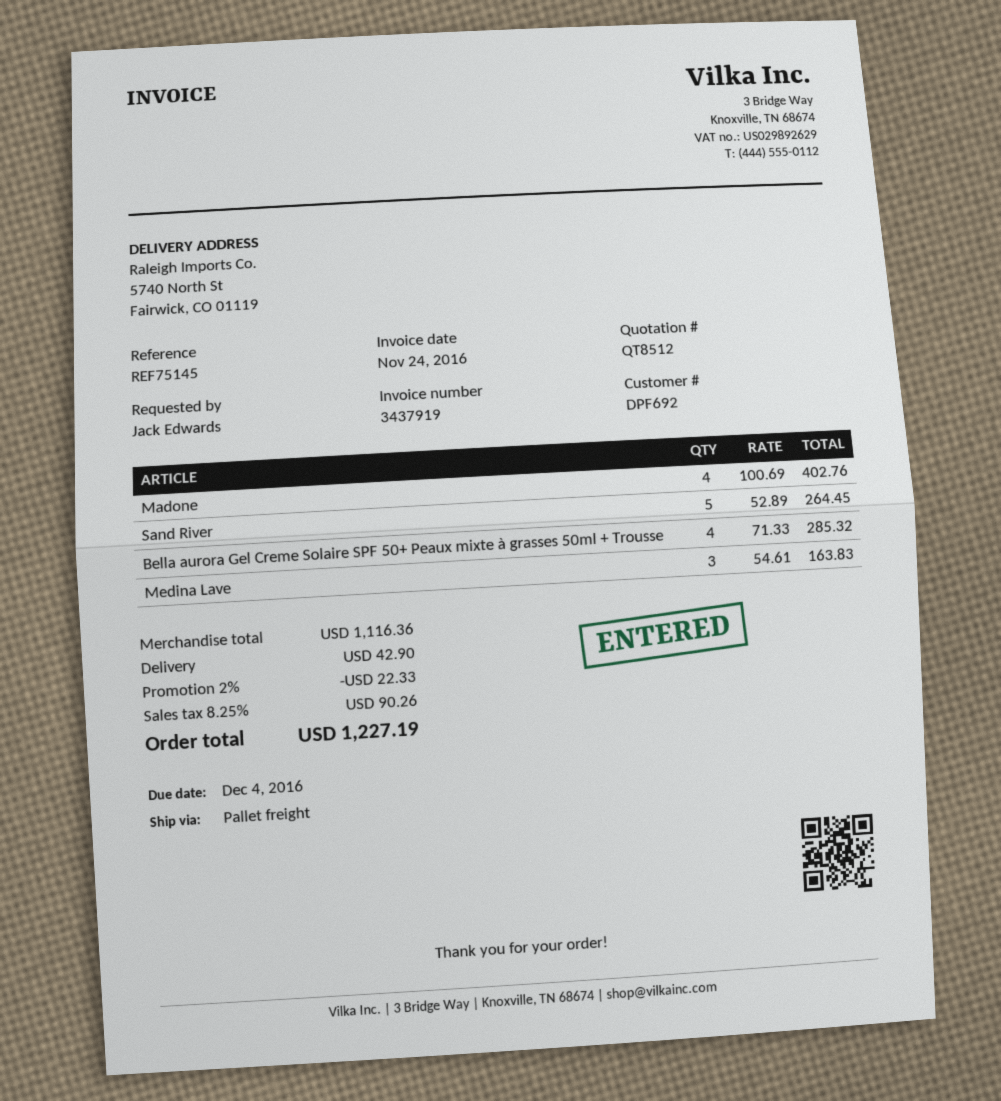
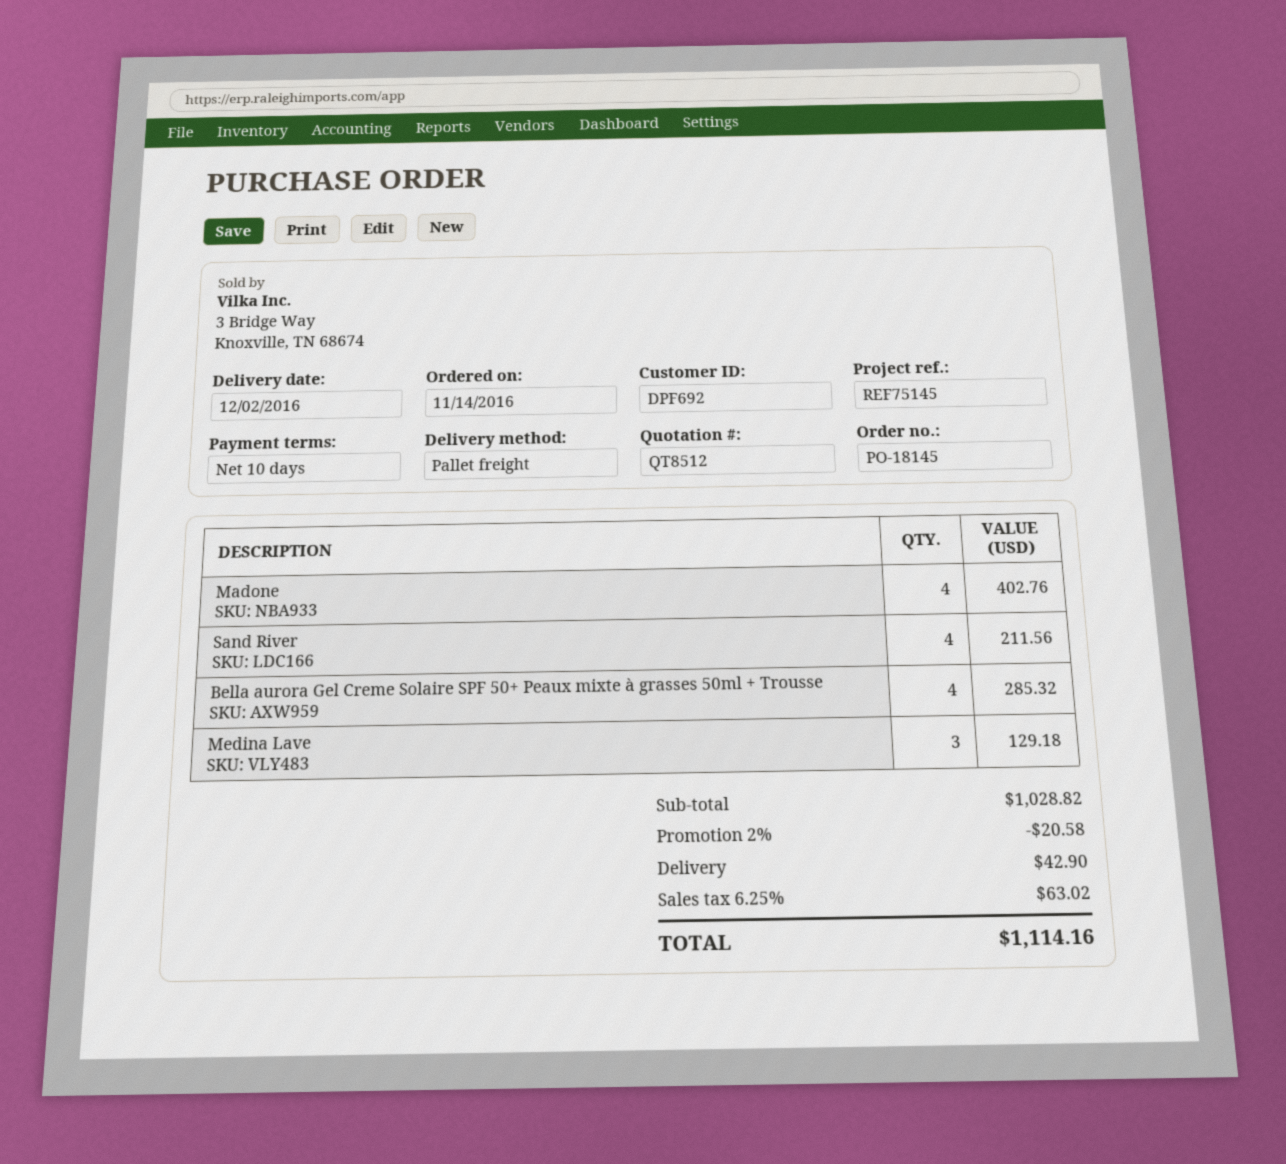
Sand River: 5 for 264.45 -> 4 for 211.56
Medina Lave: 3 for 163.83 -> 3 for 129.18
subtotal: 1116.36 -> 1028.82
discount: 2% = 22.33 -> 2% = 20.58
tax: 8.25% = 90.26 -> 6.25% = 63.02
total: 1227.19 -> 1114.16

